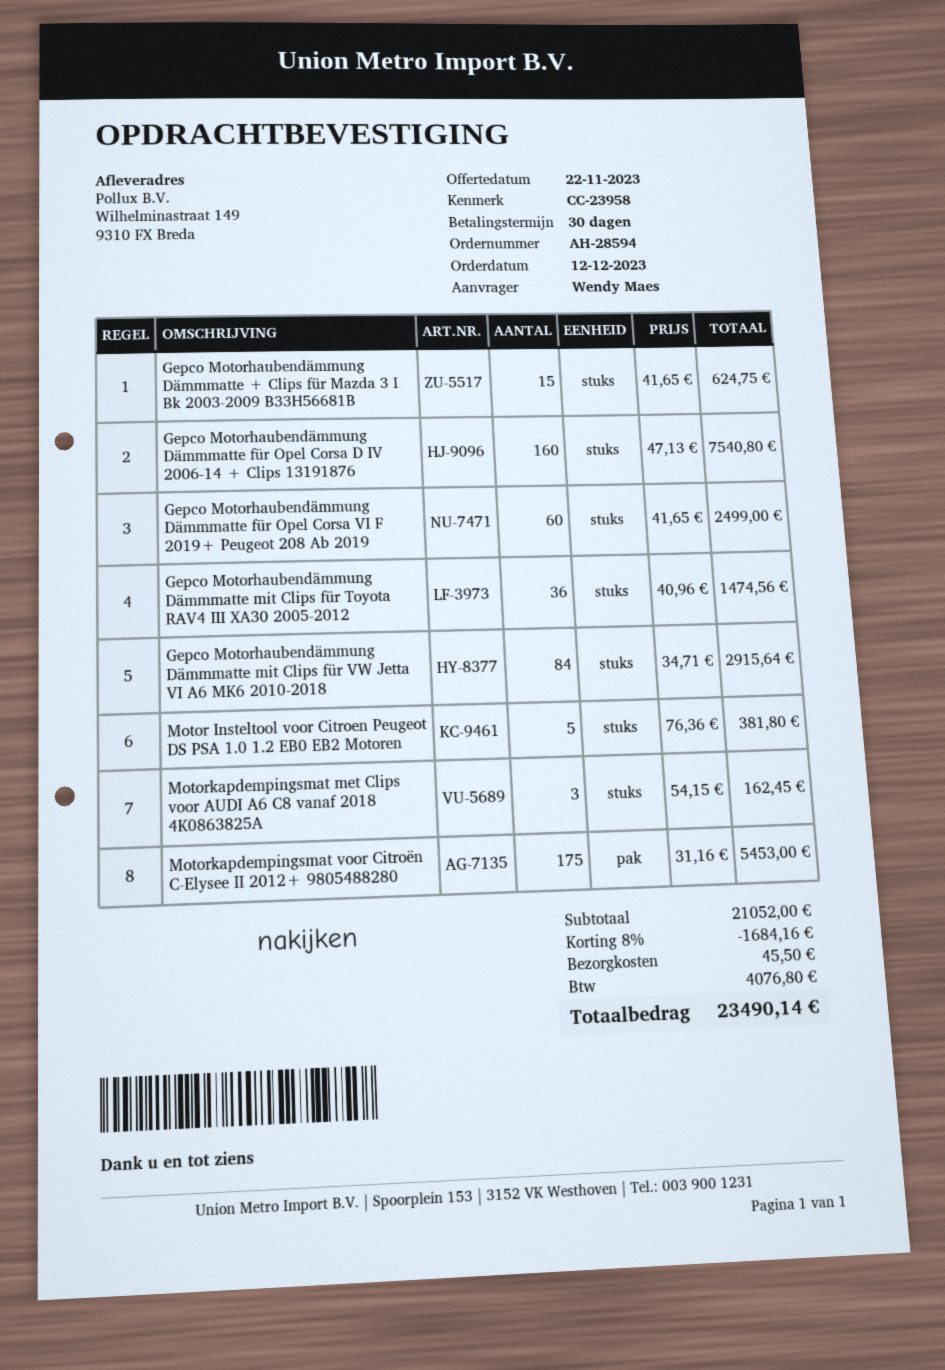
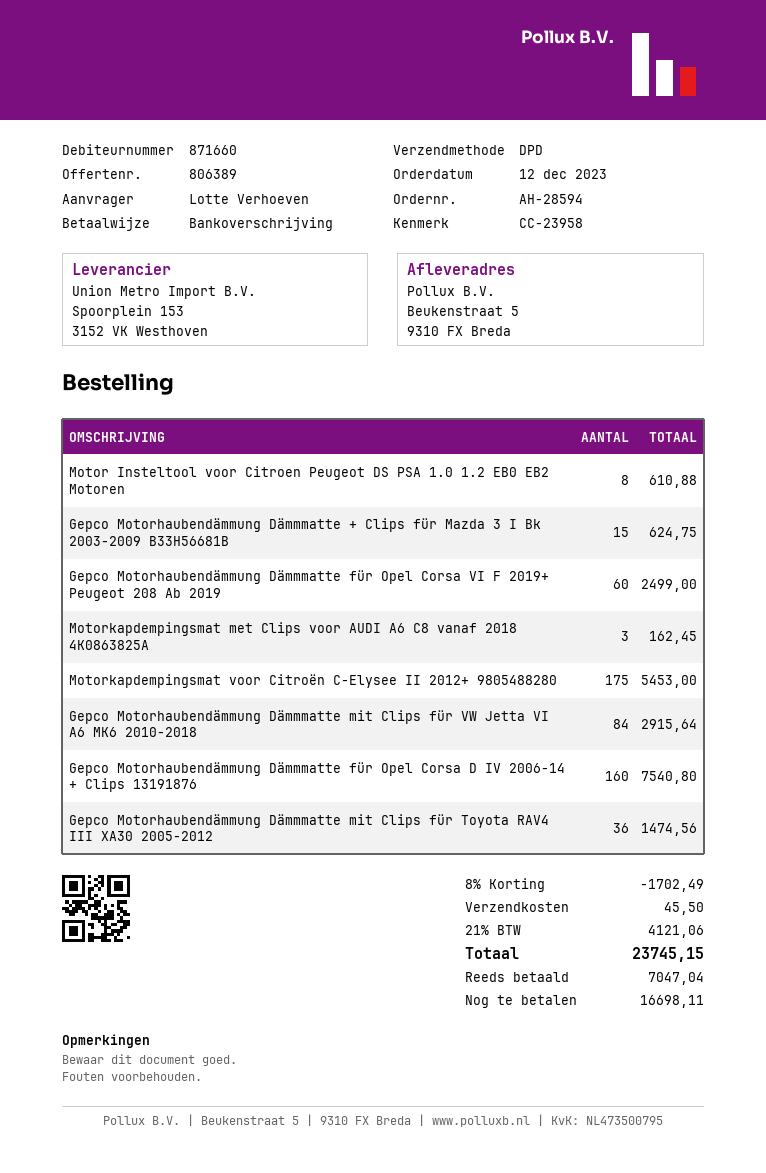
ordered by: Wendy Maes -> Lotte Verhoeven
ship to: Wilhelminastraat 149, 9310 FX Breda -> Beukenstraat 5, 9310 FX Breda
Motor Insteltool voor Citroen Peugeot DS PSA 1.0 1.2 EB0 EB2 Motoren: 5 for 381.80 -> 8 for 610.88
discount: 8% = 1684.16 -> 8% = 1702.49
tax: 4076.80 -> 4121.06
total: 23490.14 -> 23745.15

